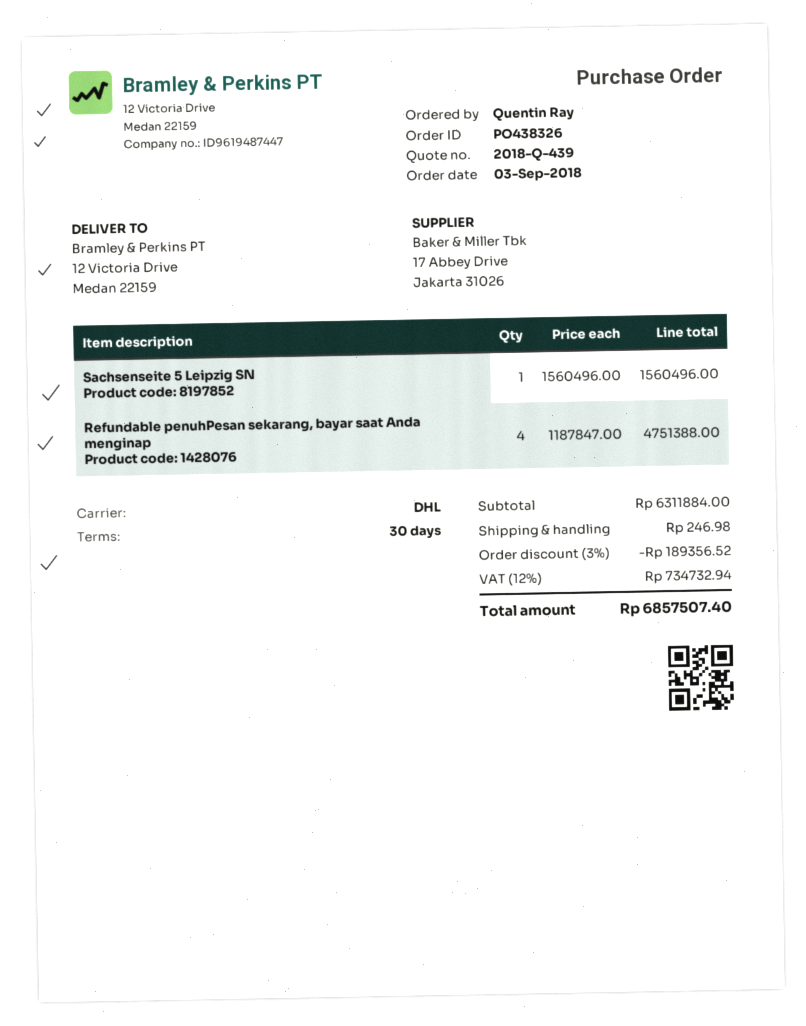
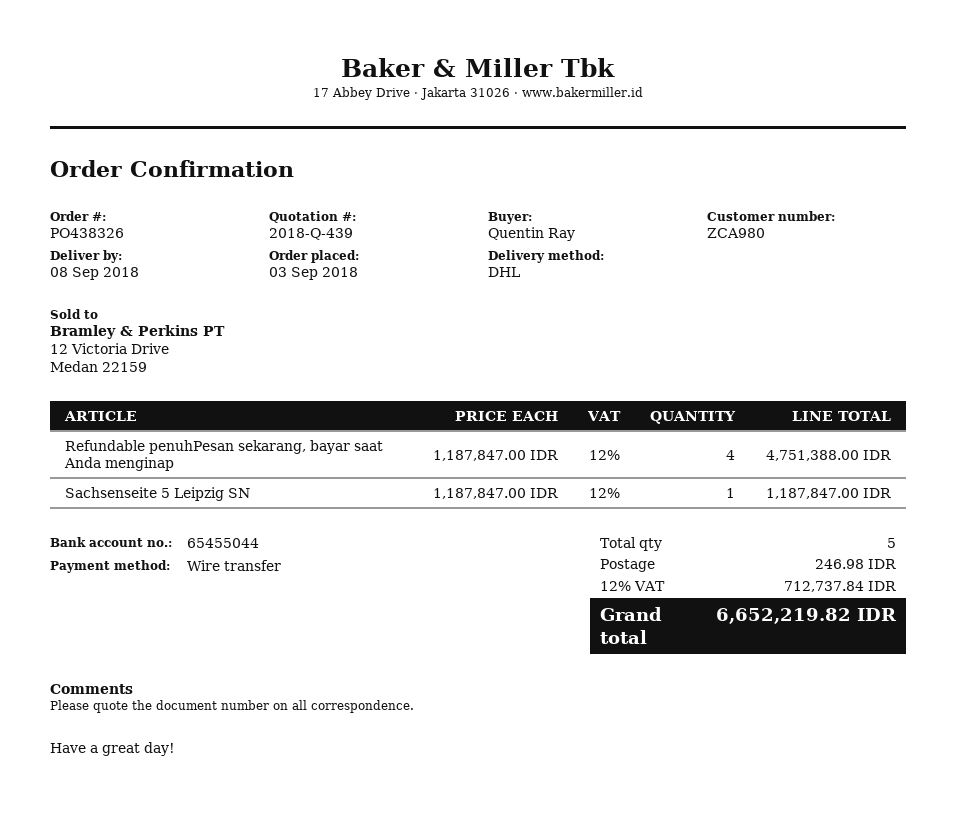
Sachsenseite 5 Leipzig SN: 1 x 1560496.00 = 1560496.00 -> 1 x 1187847.00 = 1187847.00
discount: 3% = 189356.52 -> none
tax: 12% = 734732.94 -> 12% = 712737.84
total: 6857507.40 -> 6652219.82

